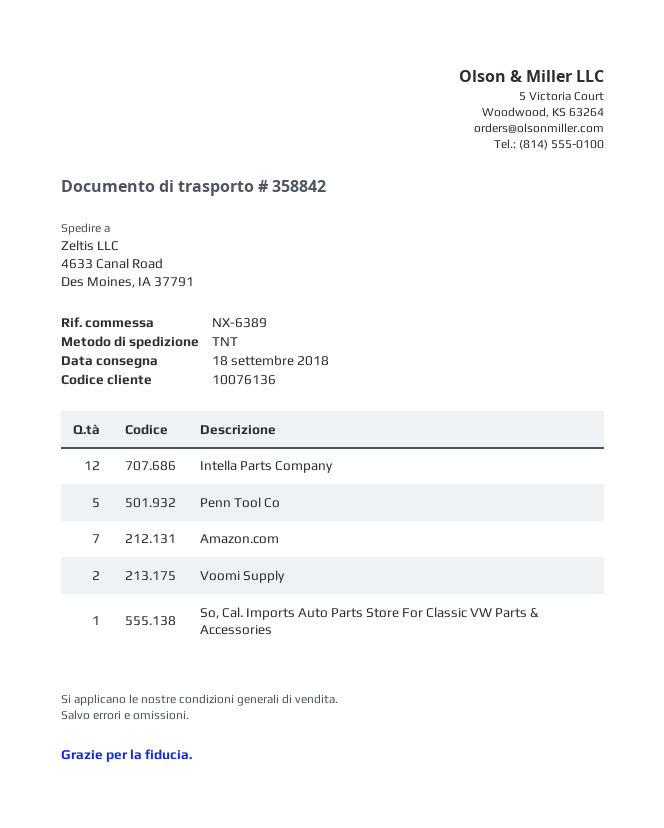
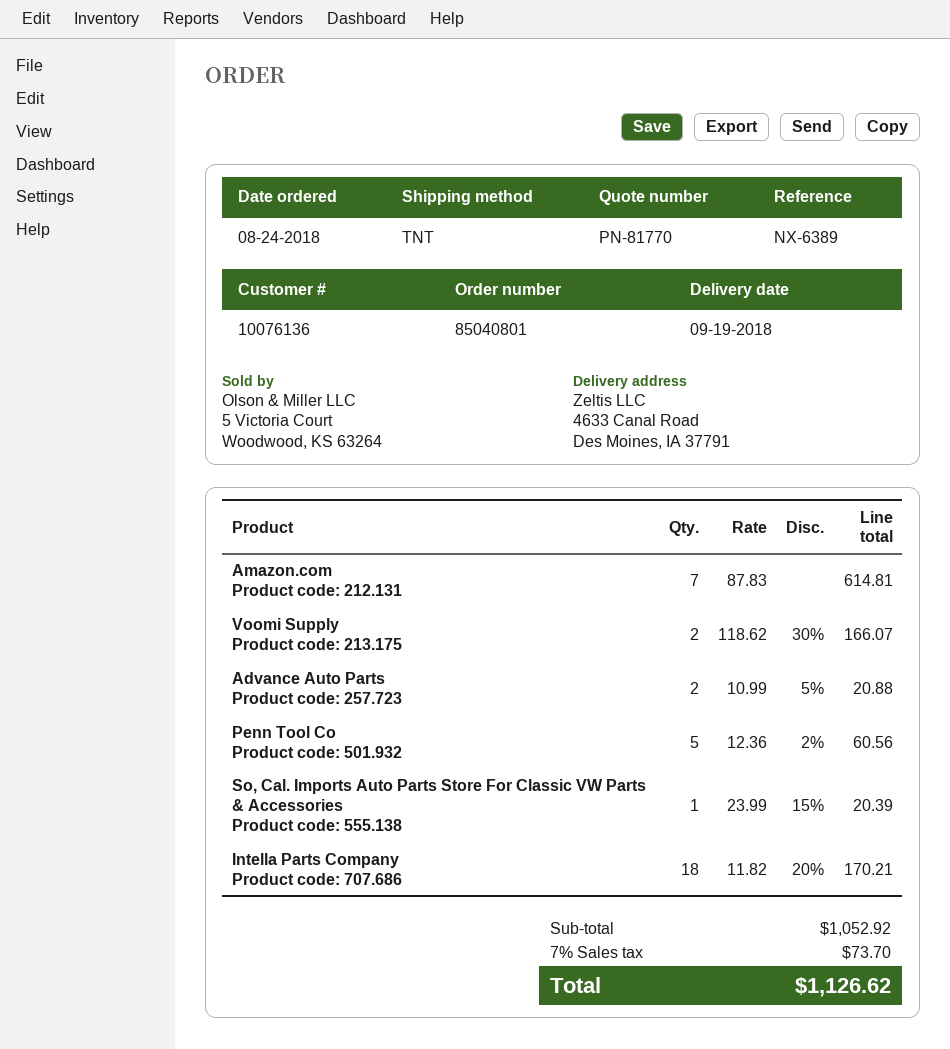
delivery date: 2018-09-18 -> 2018-09-19
Intella Parts Company: 12 -> 18
Advance Auto Parts: none -> 2

